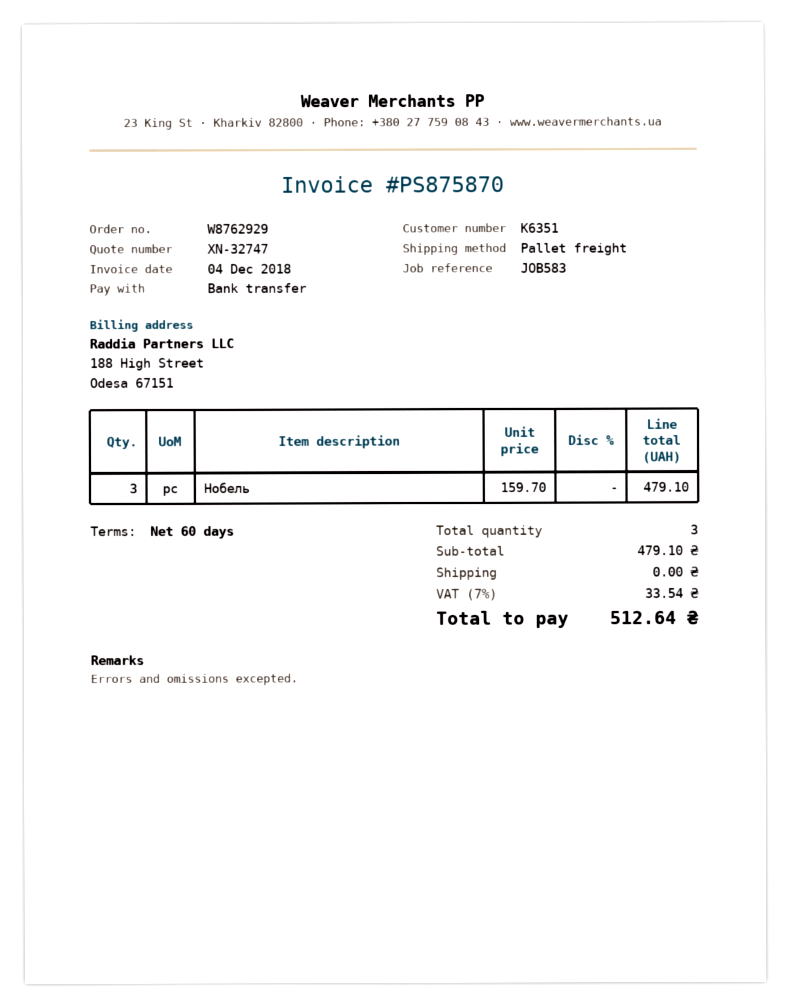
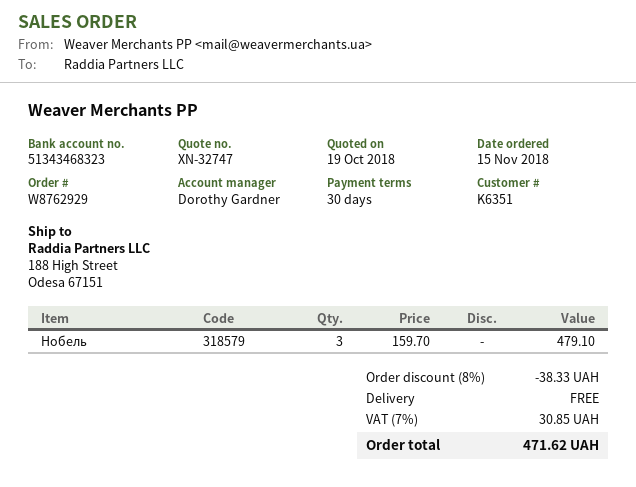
payment terms: 60 days -> 30 days
discount: none -> 8% = 38.33
tax: 7% = 33.54 -> 7% = 30.85
total: 512.64 -> 471.62

